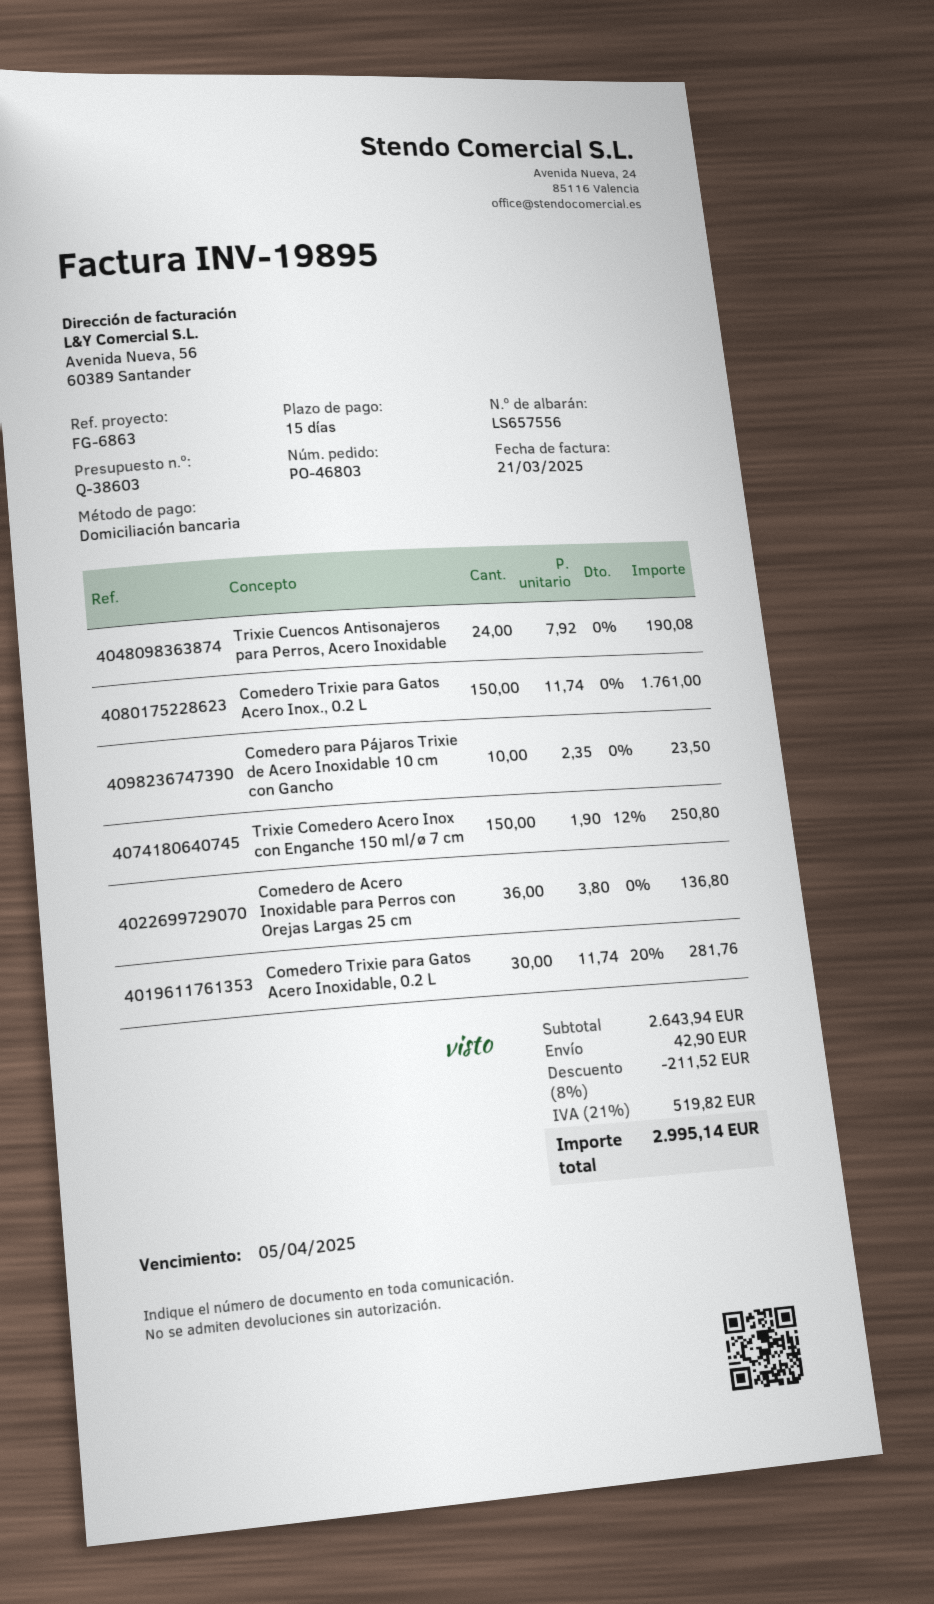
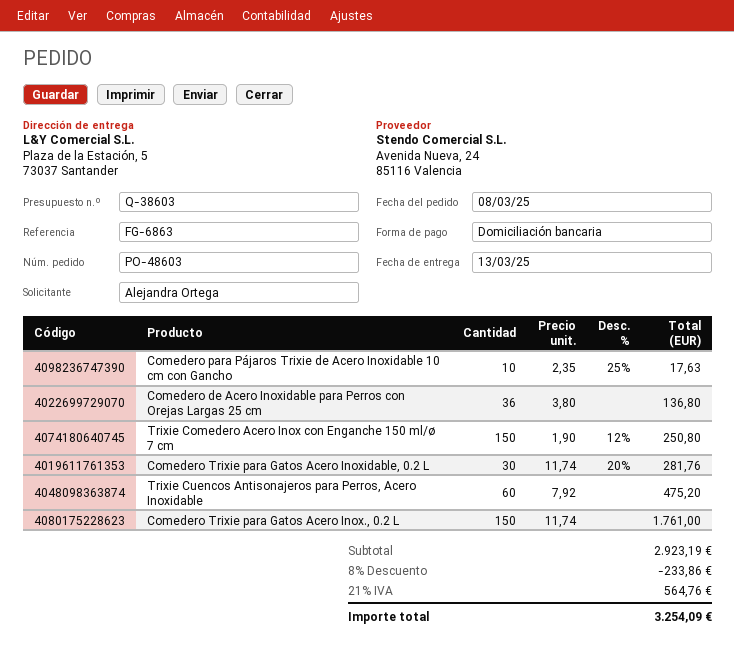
order number: PO-46803 -> PO-48603
Trixie Cuencos Antisonajeros para Perros, Acero Inoxidable: 24 x 7.92 = 190.08 -> 60 x 7.92 = 475.20
Comedero para Pájaros Trixie de Acero Inoxidable 10 cm con Gancho: 10 x 2.35 = 23.50 -> 10 x 2.35 - 25% = 17.63
subtotal: 2643.94 -> 2923.19
discount: 8% = 211.52 -> 8% = 233.86
shipping: 42.90 -> none
tax: 21% = 519.82 -> 21% = 564.76
total: 2995.14 -> 3254.09

